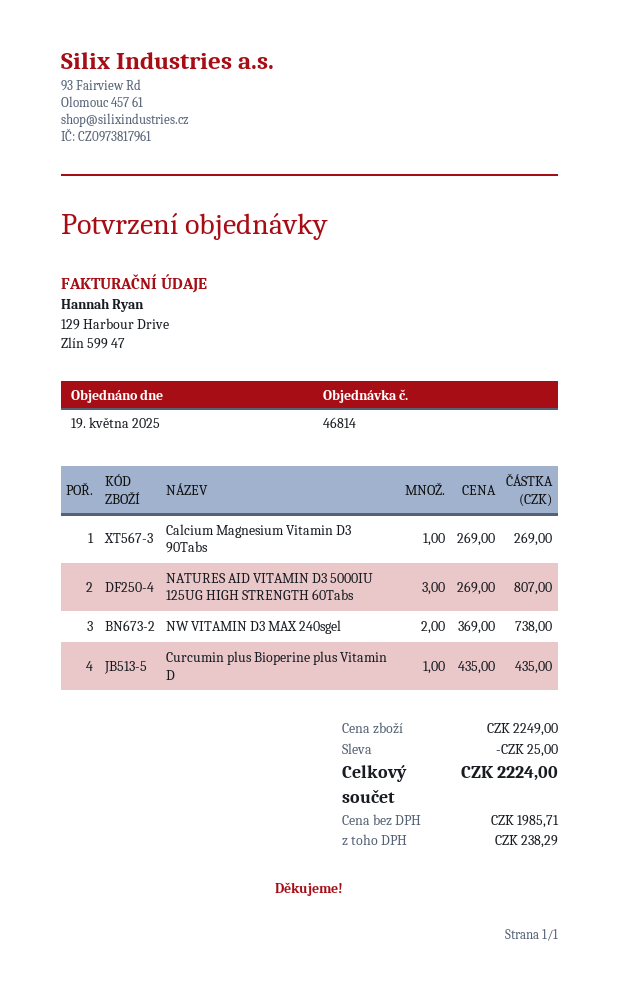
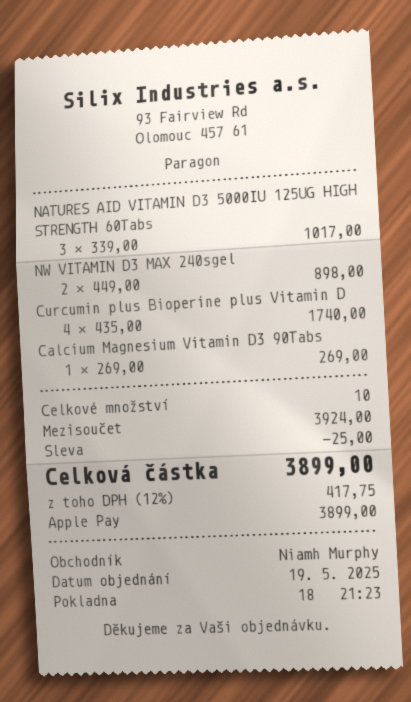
NATURES AID VITAMIN D3 5000IU 125UG HIGH STRENGTH 60Tabs: 3 x 269.00 = 807.00 -> 3 x 339.00 = 1017.00
NW VITAMIN D3 MAX 240sgel: 2 x 369.00 = 738.00 -> 2 x 449.00 = 898.00
Curcumin plus Bioperine plus Vitamin D: 1 x 435.00 = 435.00 -> 4 x 435.00 = 1740.00
subtotal: 2249.00 -> 3924.00
tax: 238.29 -> 417.75
total: 2224.00 -> 3899.00

